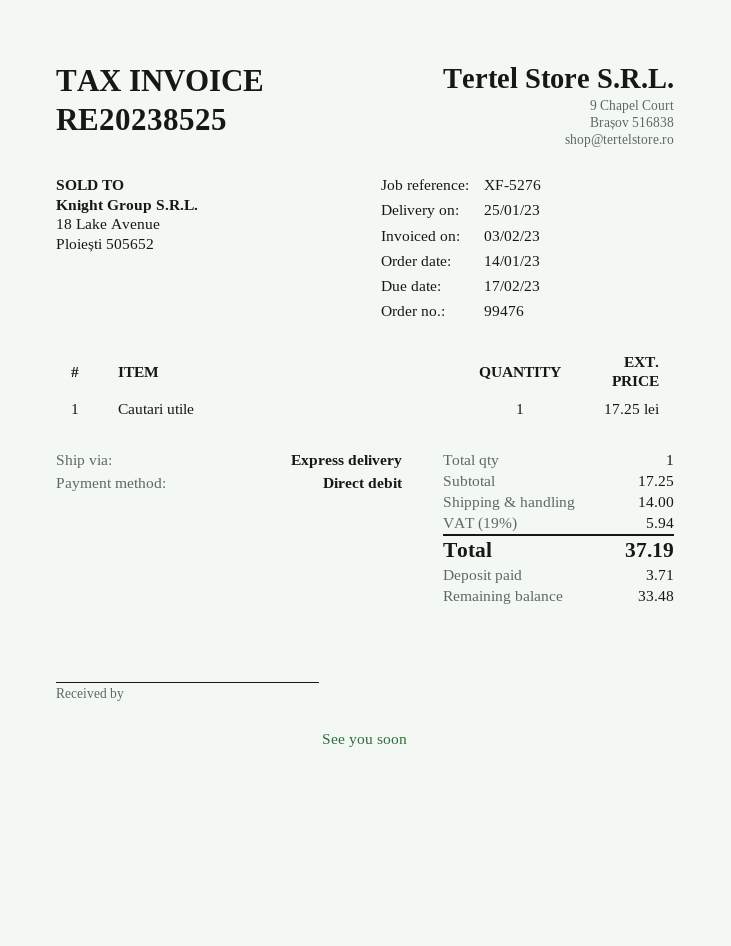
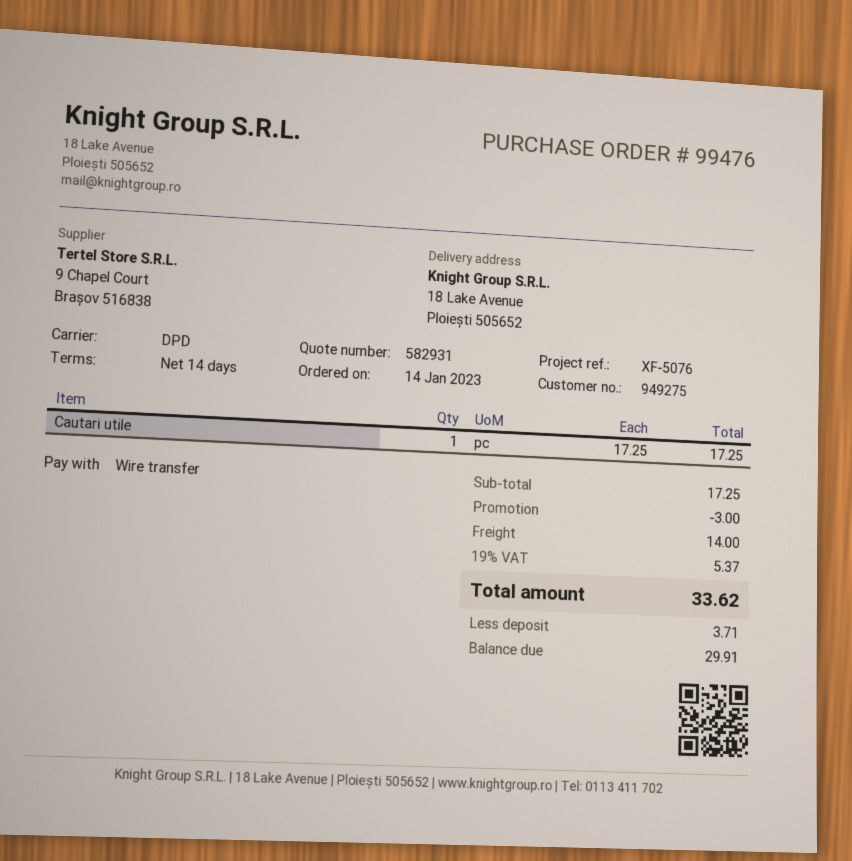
reference: XF-5276 -> XF-5076
payment method: direct debit -> bank transfer
shipping method: express -> DPD
discount: none -> 3.00
tax: 19% = 5.94 -> 19% = 5.37
total: 37.19 -> 33.62
balance: 33.48 -> 29.91

